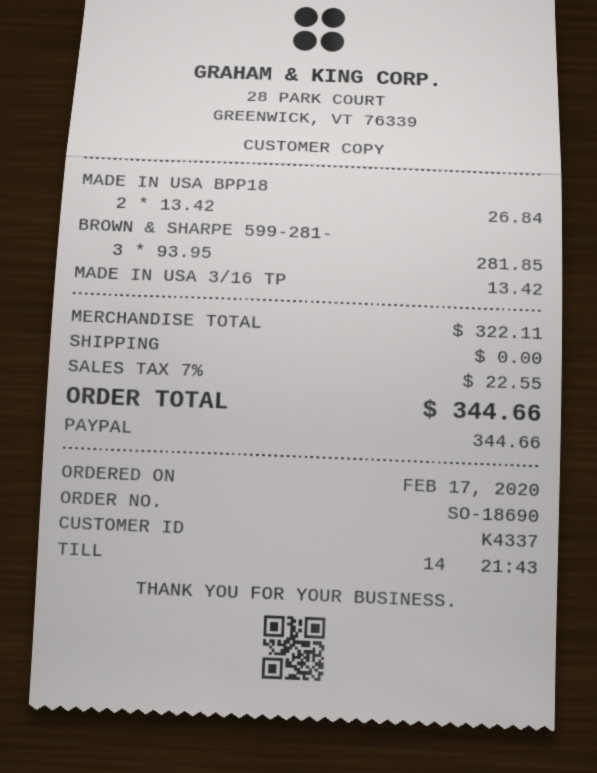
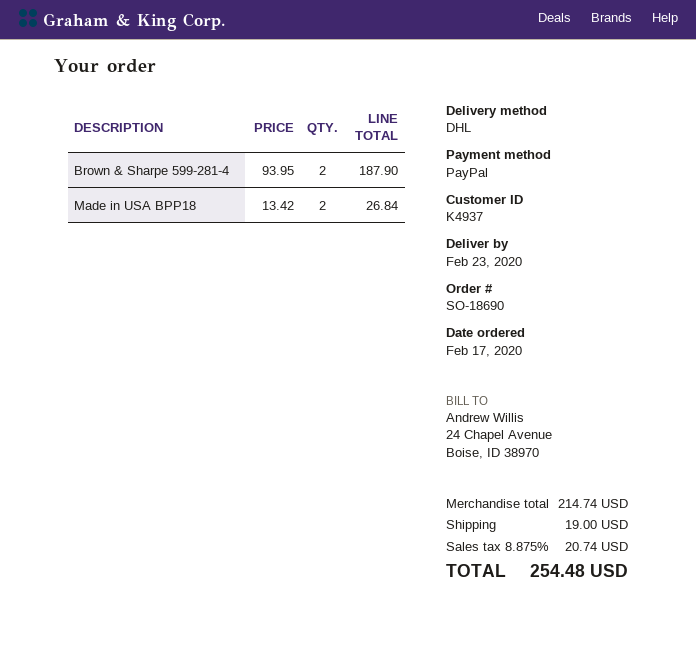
customer number: K4337 -> K4937
BROWN & SHARPE 599-281-: 3 x 93.95 = 281.85 -> 2 x 93.95 = 187.90
MADE IN USA 3/16 TP: 1 x 13.42 = 13.42 -> none
subtotal: 322.11 -> 214.74
shipping: 0.00 -> 19.00
tax: 7% = 22.55 -> 8.875% = 20.74
total: 344.66 -> 254.48

